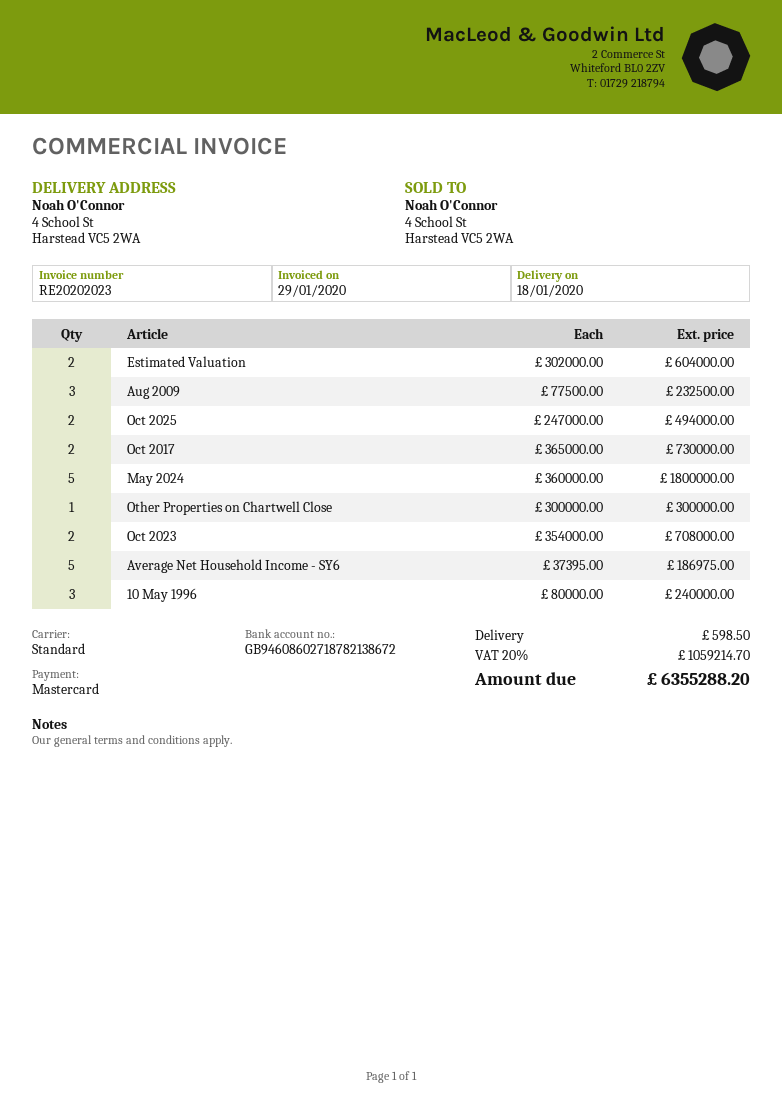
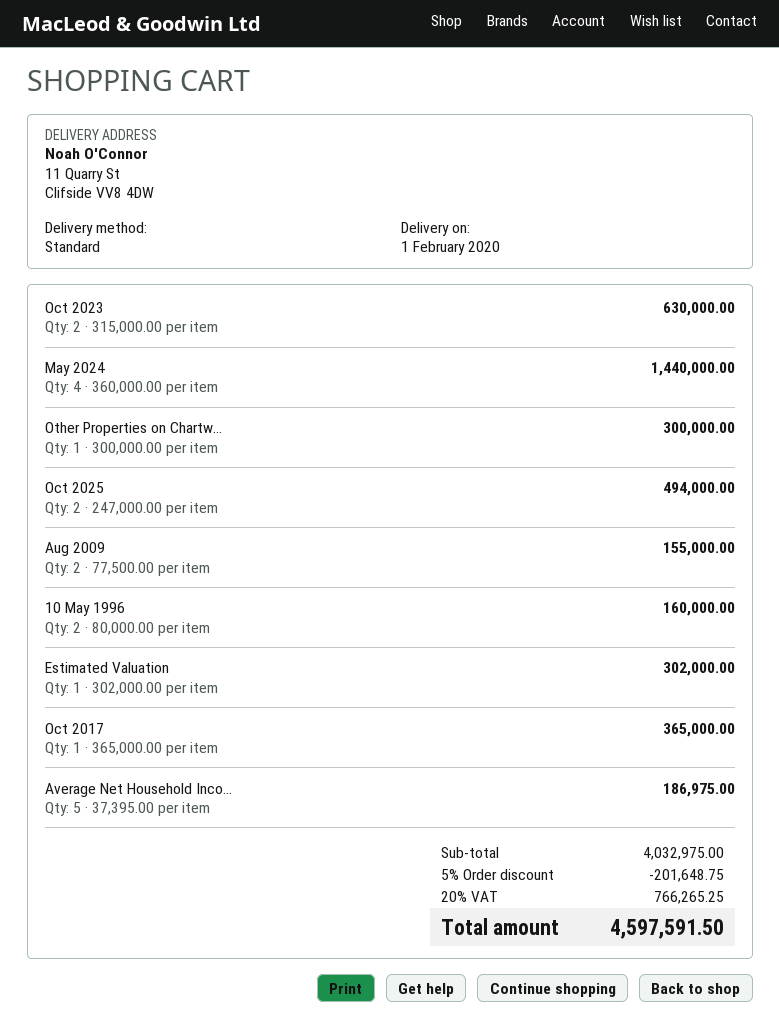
delivery date: 2020-01-18 -> 2020-02-01
ship to: 4 School St, Harstead VC5 2WA -> 11 Quarry St, Clifside VV8 4DW
Estimated Valuation: 2 x 302000.00 = 604000.00 -> 1 x 302000.00 = 302000.00
Aug 2009: 3 x 77500.00 = 232500.00 -> 2 x 77500.00 = 155000.00
Oct 2017: 2 x 365000.00 = 730000.00 -> 1 x 365000.00 = 365000.00
May 2024: 5 x 360000.00 = 1800000.00 -> 4 x 360000.00 = 1440000.00
Oct 2023: 2 x 354000.00 = 708000.00 -> 2 x 315000.00 = 630000.00
10 May 1996: 3 x 80000.00 = 240000.00 -> 2 x 80000.00 = 160000.00
discount: none -> 5% = 201648.75
shipping: 598.50 -> none
tax: 20% = 1059214.70 -> 20% = 766265.25
total: 6355288.20 -> 4597591.50

